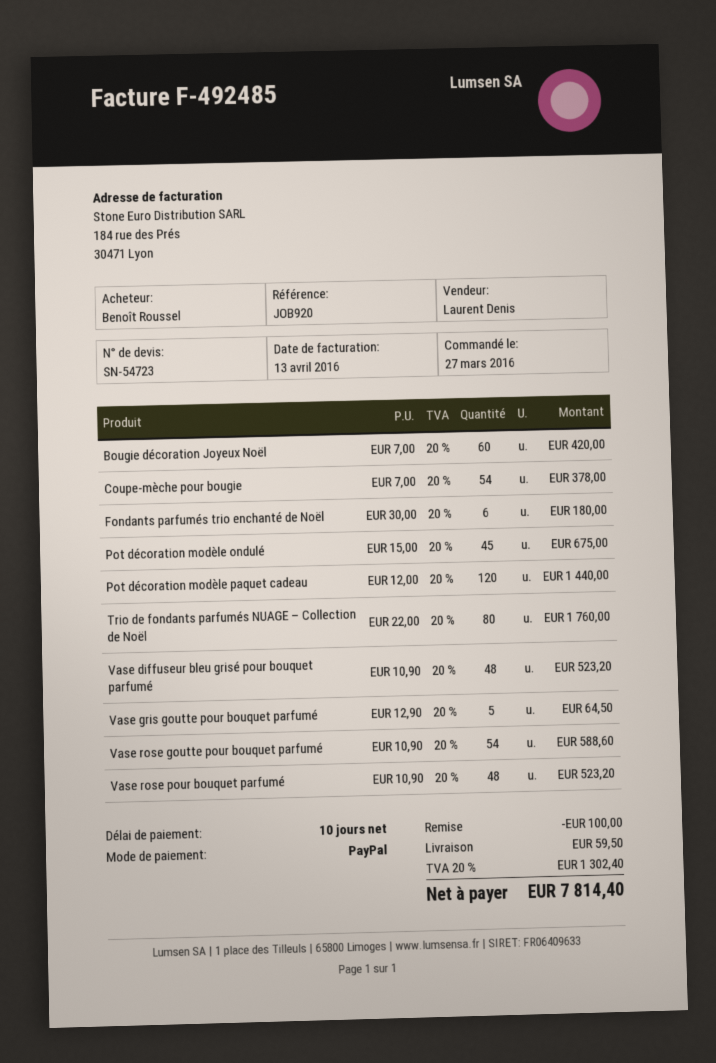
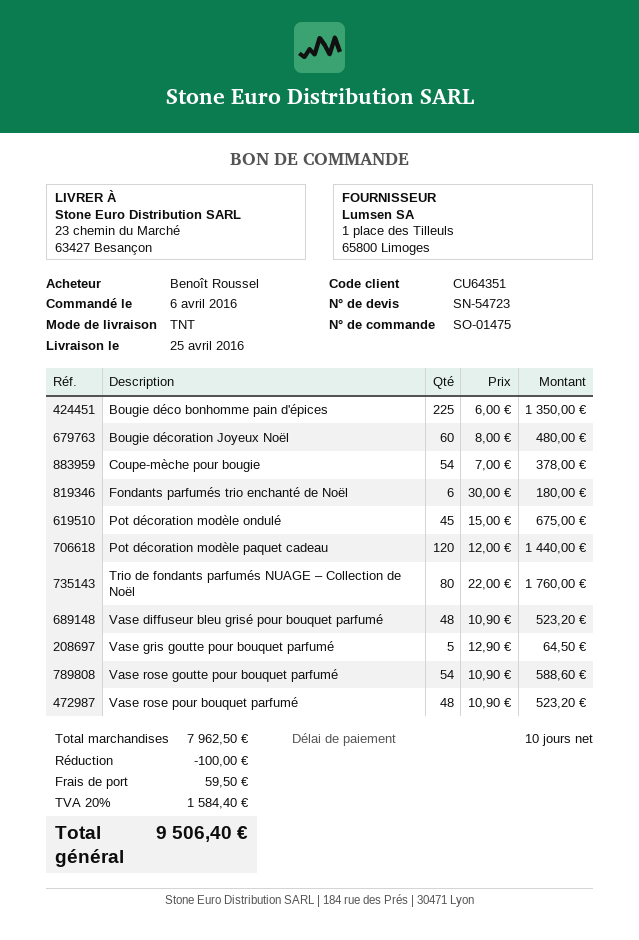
order date: 2016-03-27 -> 2016-04-06
Bougie décoration Joyeux Noël: 60 x 7.00 = 420.00 -> 60 x 8.00 = 480.00
Bougie déco bonhomme pain d'épices: none -> 225 x 6.00 = 1350.00
tax: 20% = 1302.40 -> 20% = 1584.40
total: 7814.40 -> 9506.40

